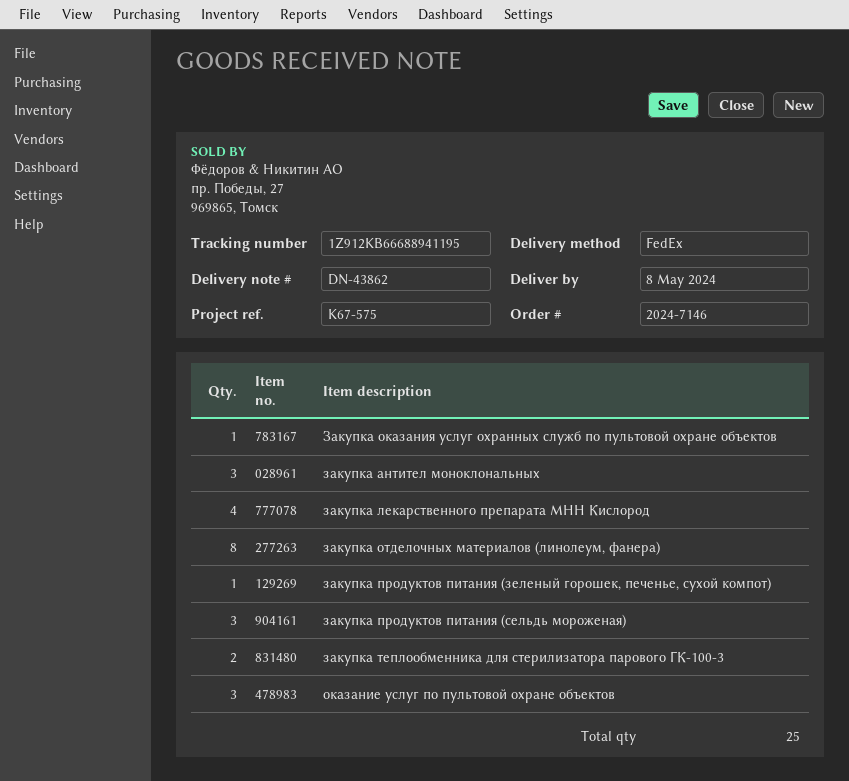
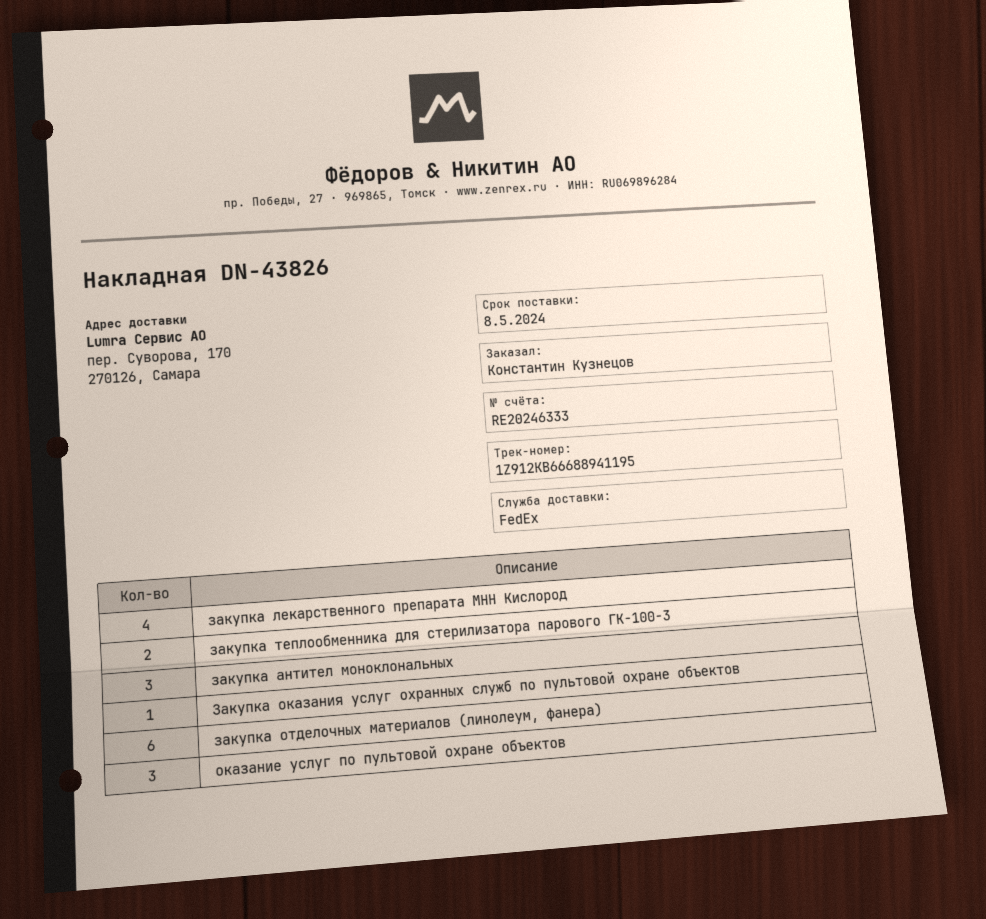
delivery note number: DN-43862 -> DN-43826
закупка отделочных материалов (линолеум, фанера): 8 -> 6
закупка продуктов питания (зеленый горошек, печенье, сухой компот): 1 -> none
закупка продуктов питания (сельдь мороженая): 3 -> none

